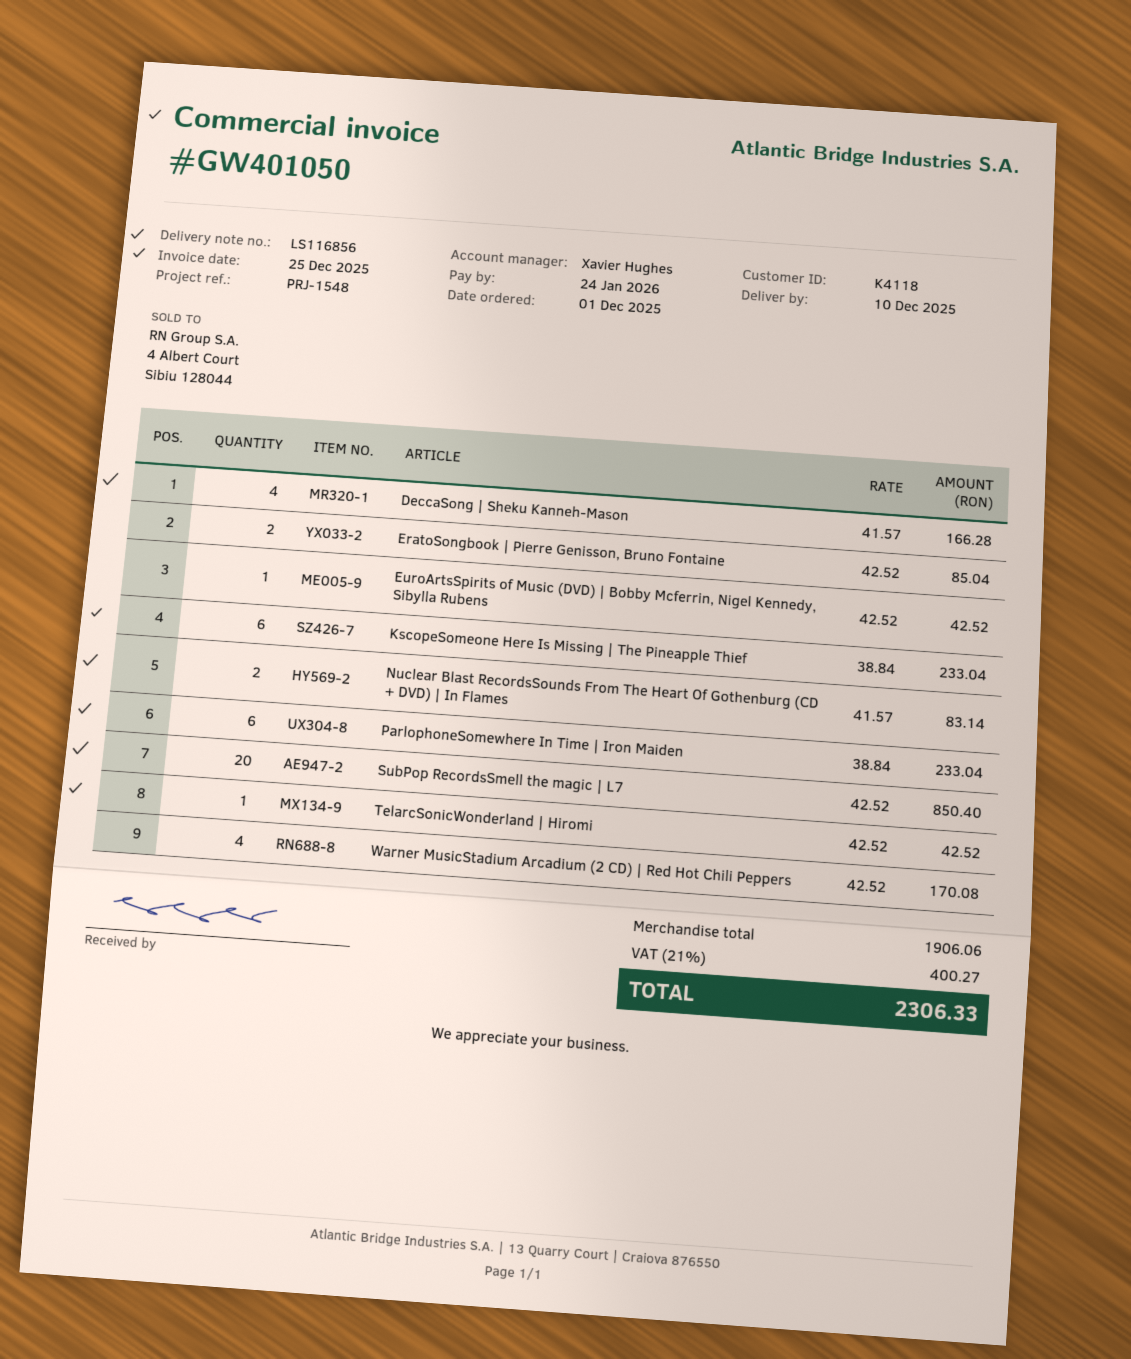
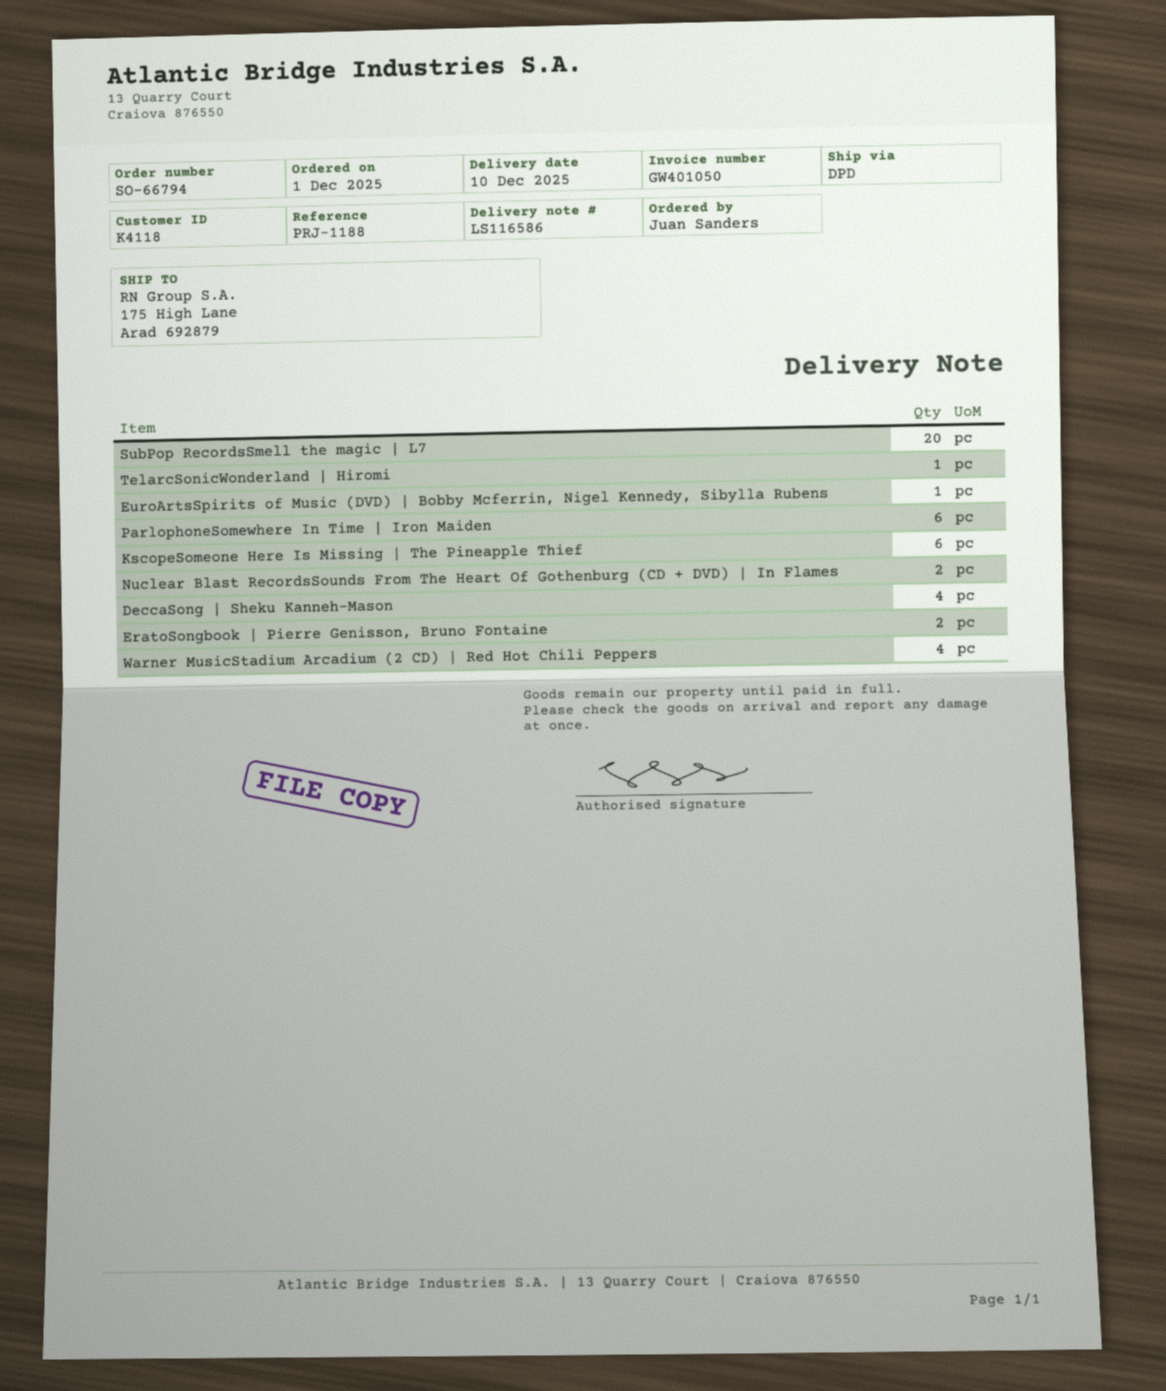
delivery note number: LS116856 -> LS116586
reference: PRJ-1548 -> PRJ-1188

